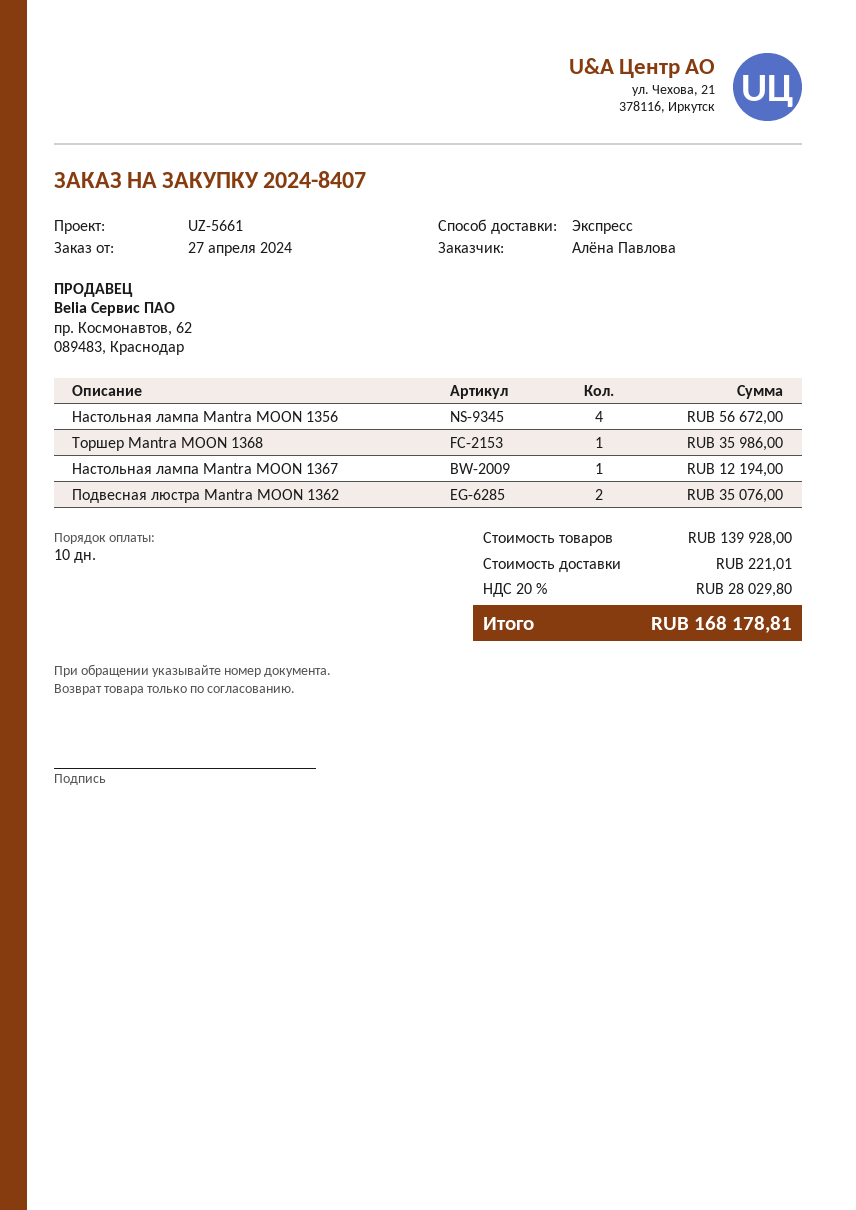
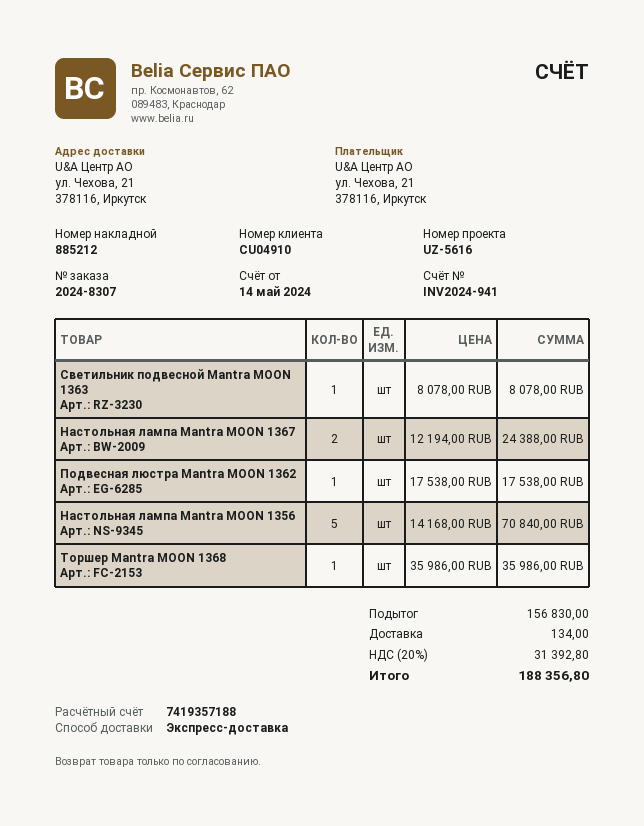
order number: 2024-8407 -> 2024-8307
reference: UZ-5661 -> UZ-5616
Настольная лампа Mantra MOON 1356: 4 for 56672.00 -> 5 for 70840.00
Настольная лампа Mantra MOON 1367: 1 for 12194.00 -> 2 for 24388.00
Подвесная люстра Mantra MOON 1362: 2 for 35076.00 -> 1 for 17538.00
Светильник подвесной Mantra MOON 1363: none -> 1 for 8078.00
subtotal: 139928.00 -> 156830.00
shipping: 221.01 -> 134.00
tax: 20% = 28029.80 -> 20% = 31392.80
total: 168178.81 -> 188356.80

